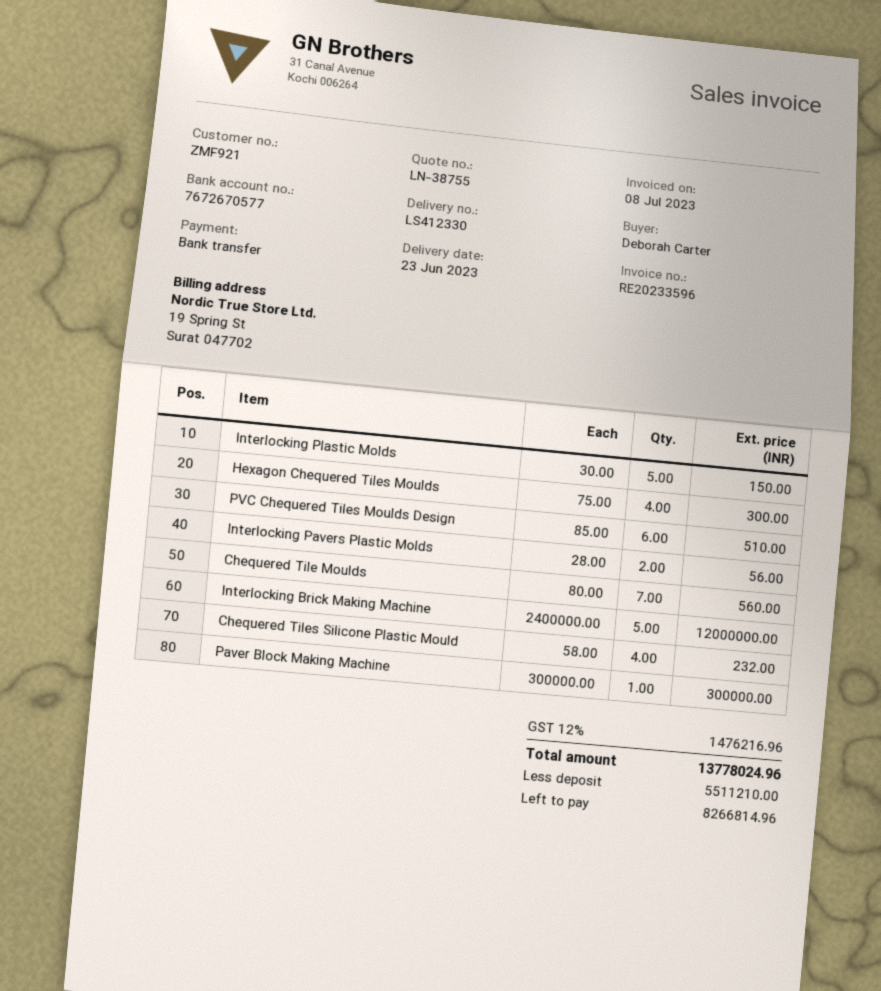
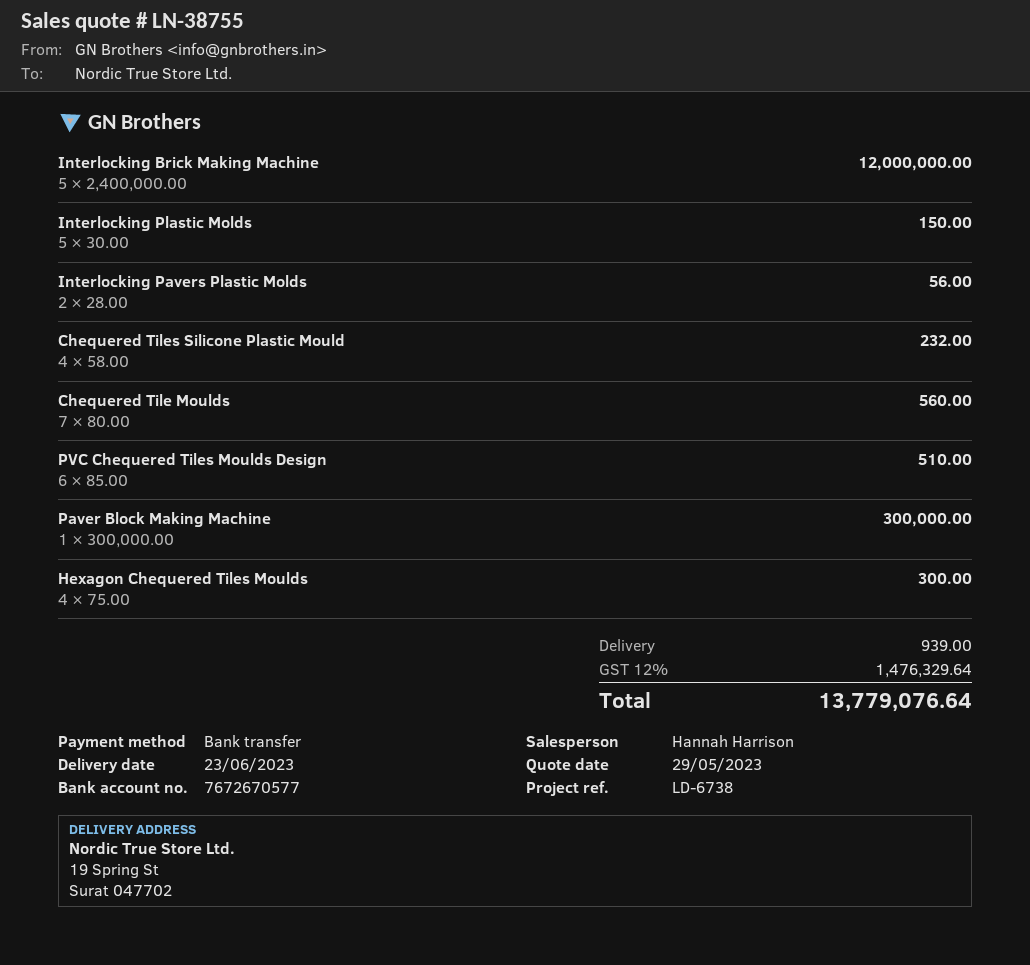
shipping: none -> 939.00
tax: 12% = 1476216.96 -> 12% = 1476329.64
total: 13778024.96 -> 13779076.64

